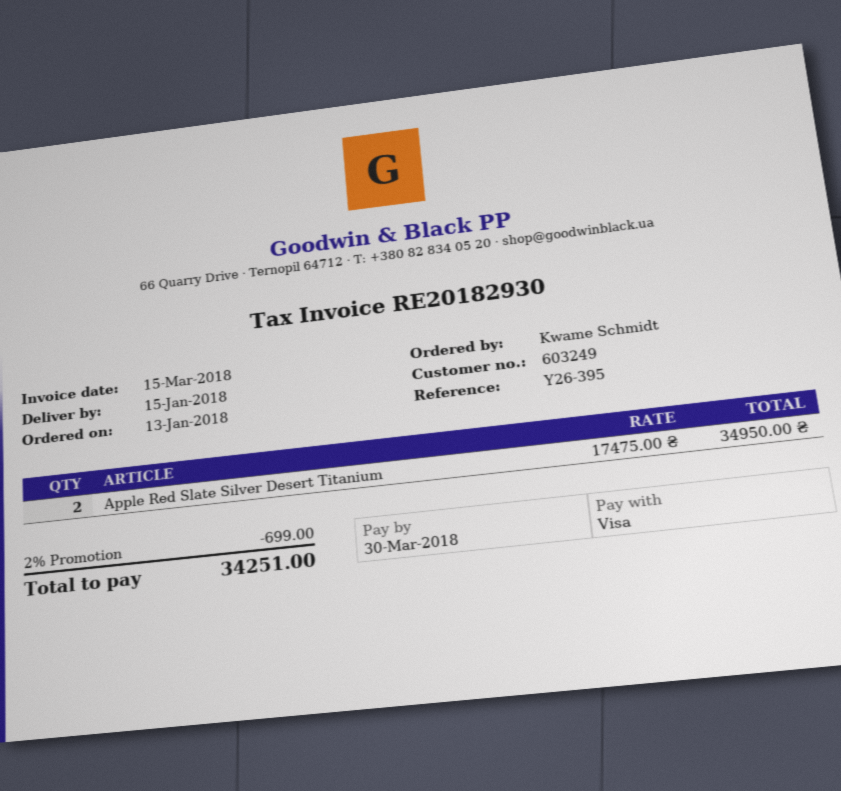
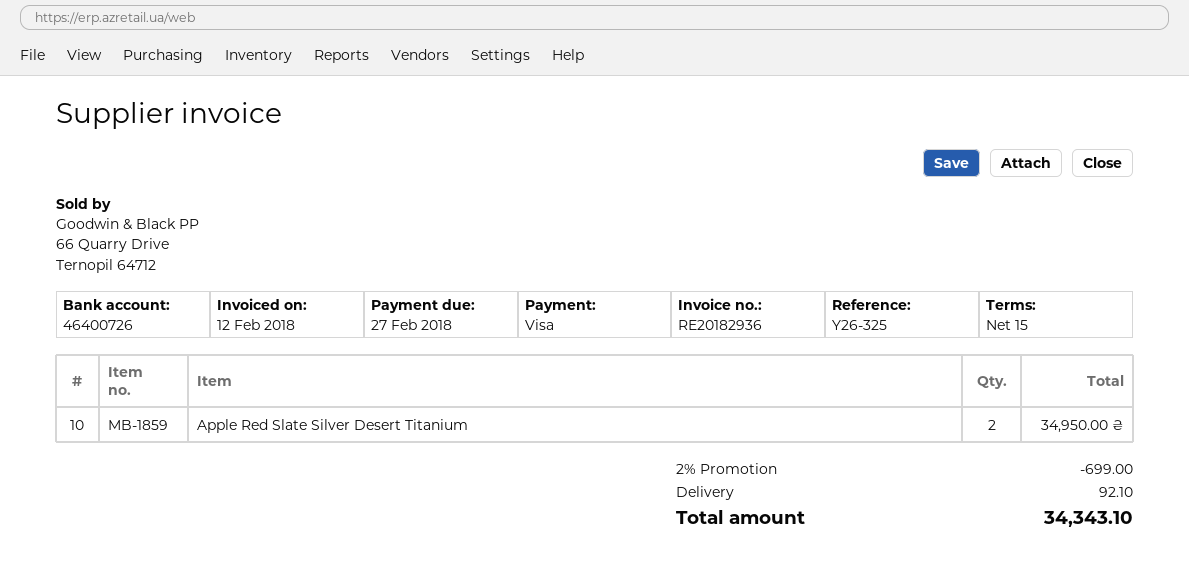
invoice number: RE20182930 -> RE20182936
invoice date: 2018-03-15 -> 2018-02-12
due date: 2018-03-30 -> 2018-02-27
reference: Y26-395 -> Y26-325
shipping: none -> 92.10
total: 34251.00 -> 34343.10

